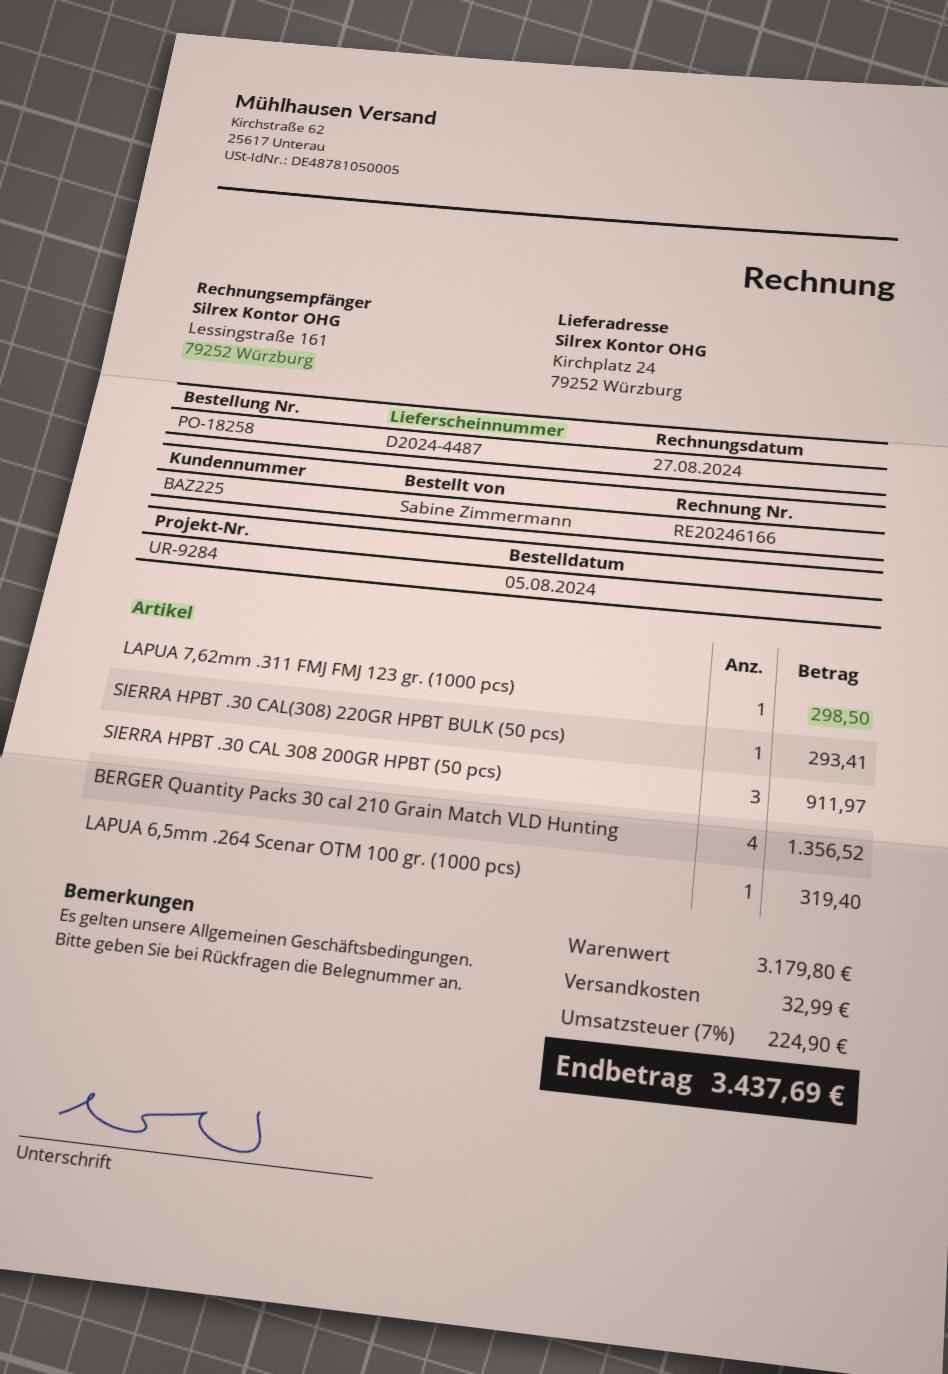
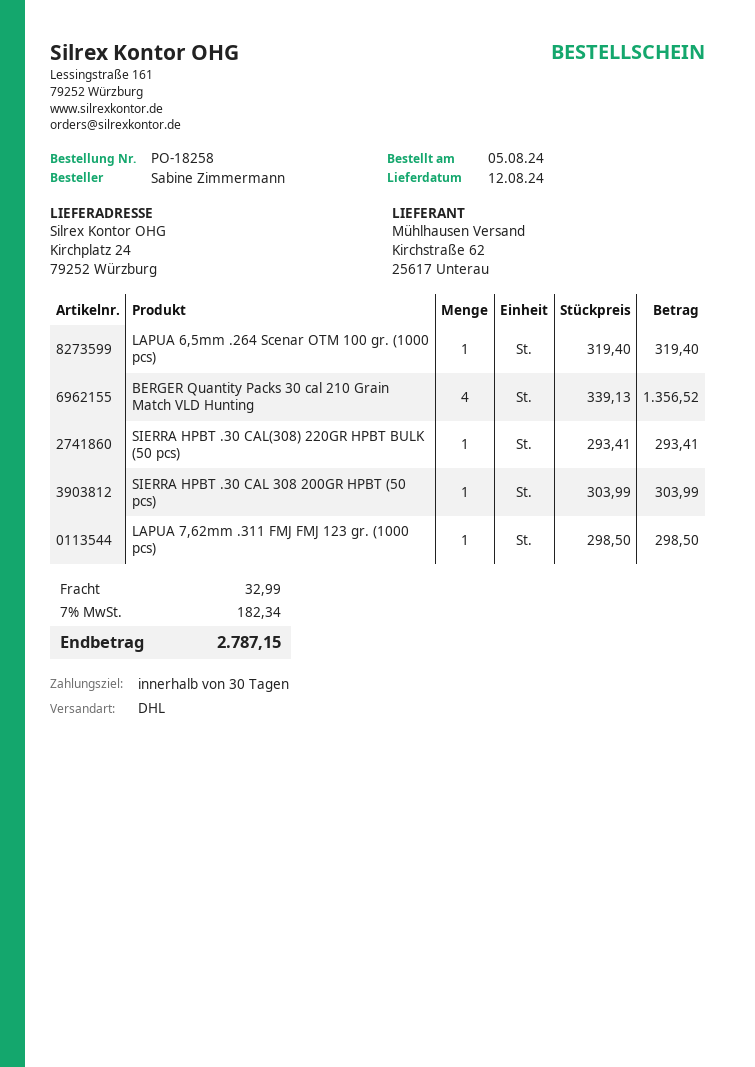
SIERRA HPBT .30 CAL 308 200GR HPBT (50 pcs): 3 for 911.97 -> 1 for 303.99
tax: 7% = 224.90 -> 7% = 182.34
total: 3437.69 -> 2787.15

